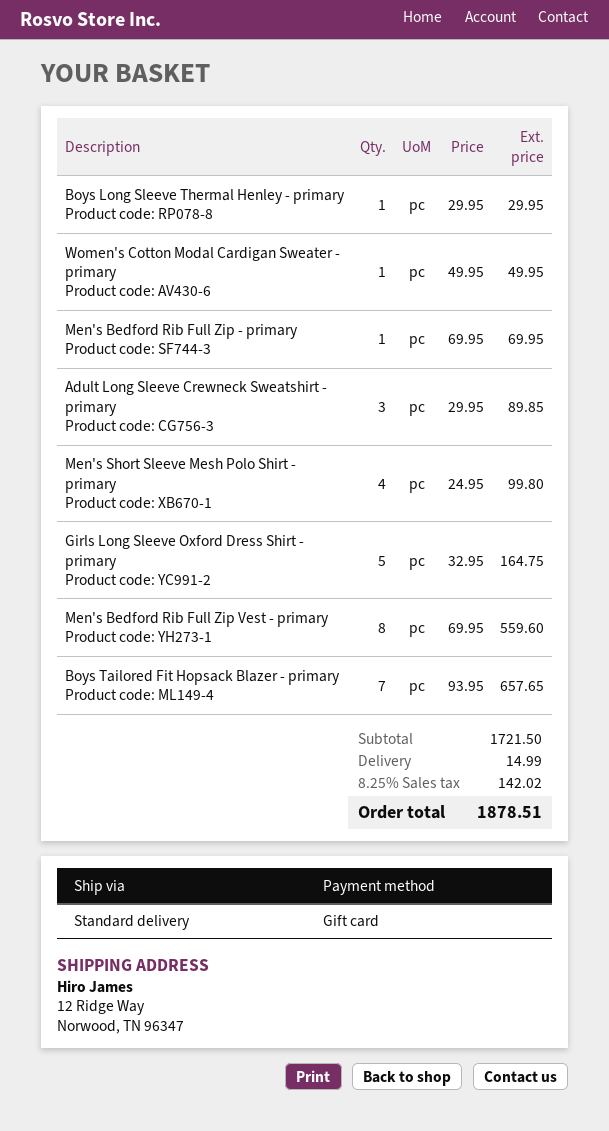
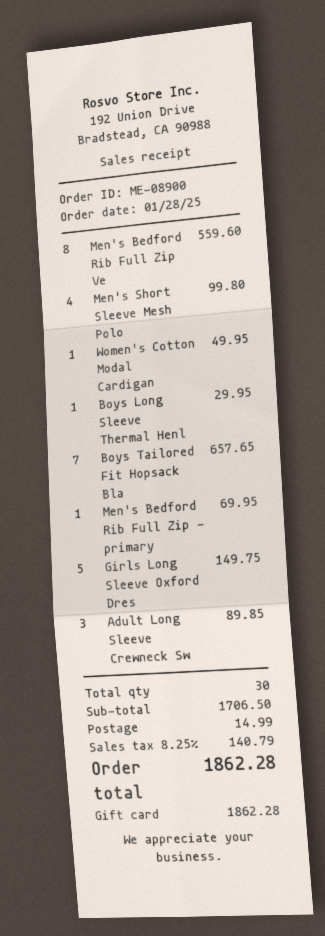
Girls Long Sleeve Oxford Dress Shirt - primary: 5 for 164.75 -> 5 for 149.75
subtotal: 1721.50 -> 1706.50
tax: 8.25% = 142.02 -> 8.25% = 140.79
total: 1878.51 -> 1862.28

